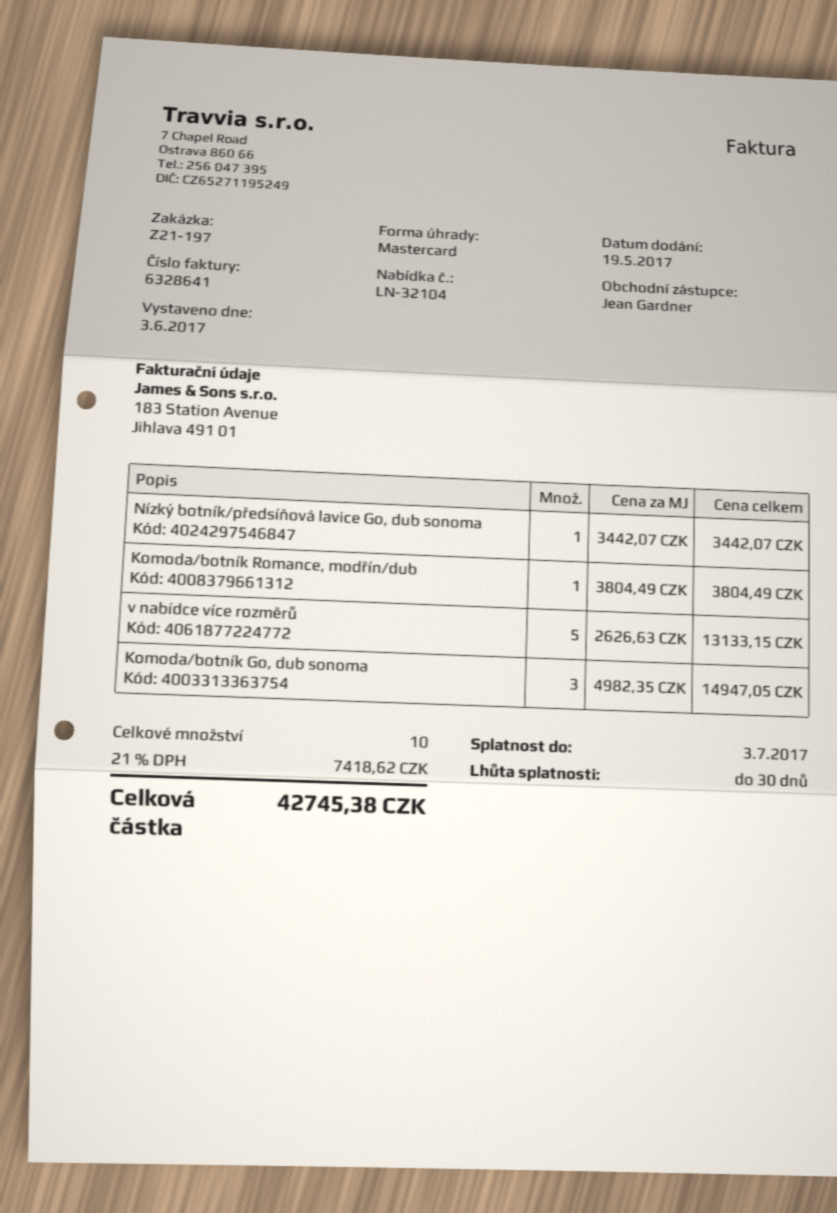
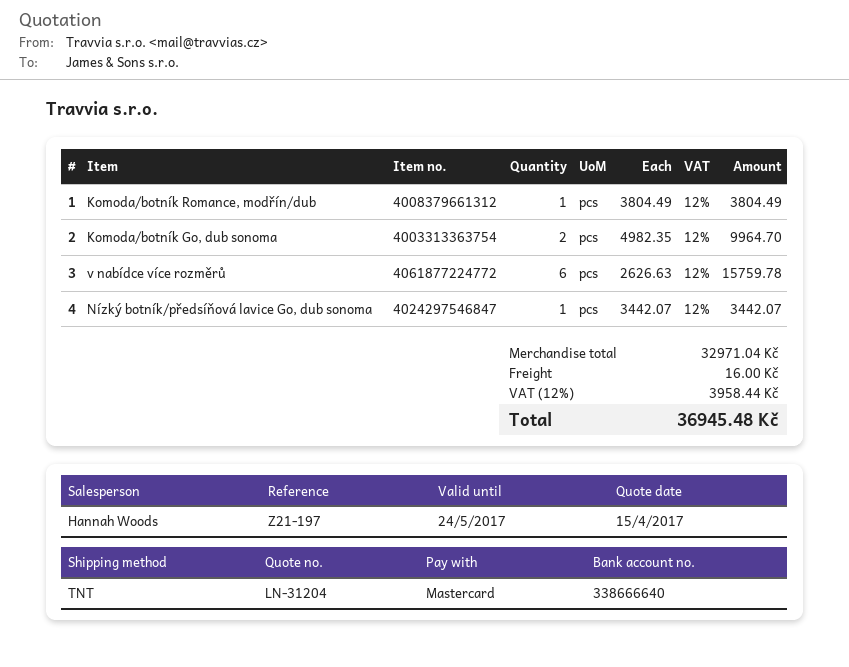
quote number: LN-32104 -> LN-31204
sales rep: Jean Gardner -> Hannah Woods
v nabídce více rozměrů: 5 x 2626.63 = 13133.15 -> 6 x 2626.63 = 15759.78
Komoda/botník Go, dub sonoma: 3 x 4982.35 = 14947.05 -> 2 x 4982.35 = 9964.70
shipping: none -> 16.00
tax: 21% = 7418.62 -> 12% = 3958.44
total: 42745.38 -> 36945.48

